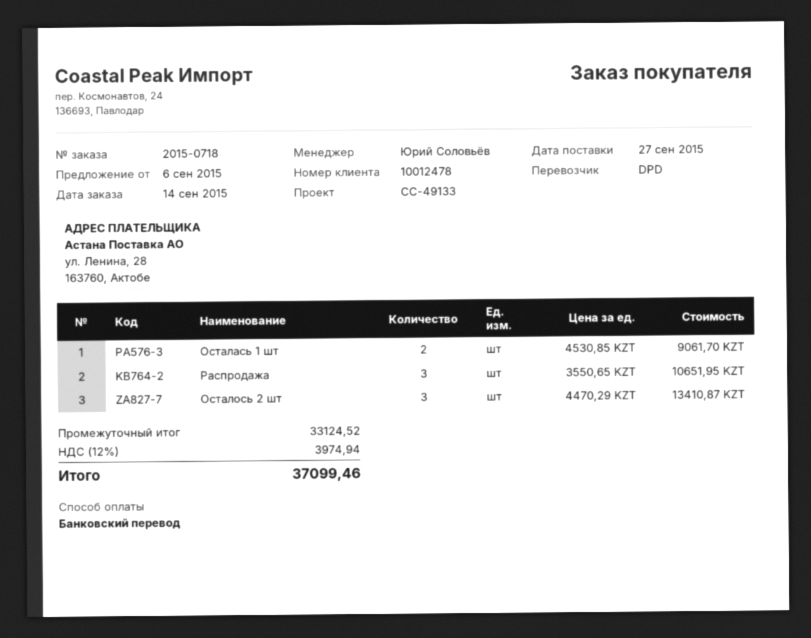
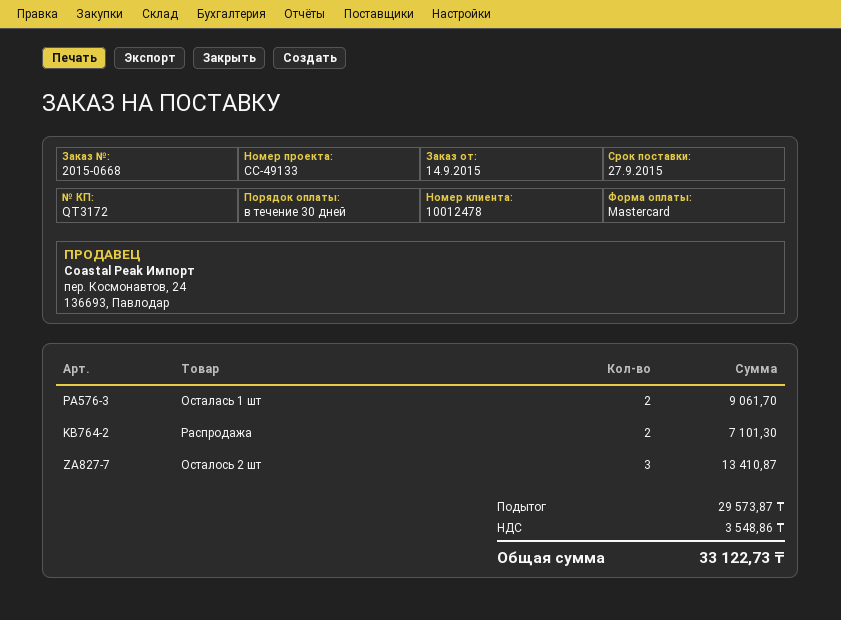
order number: 2015-0718 -> 2015-0668
payment method: bank transfer -> Mastercard
Распродажа: 3 for 10651.95 -> 2 for 7101.30
subtotal: 33124.52 -> 29573.87
tax: 3974.94 -> 3548.86
total: 37099.46 -> 33122.73

